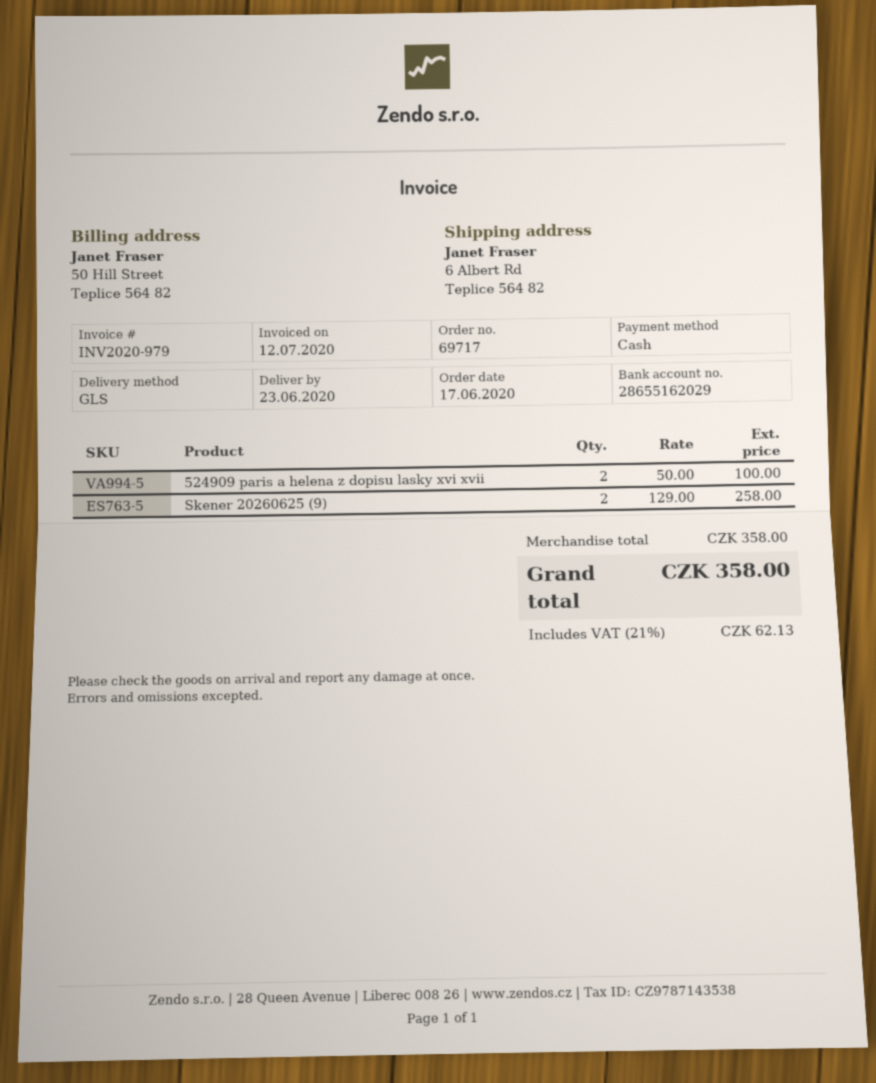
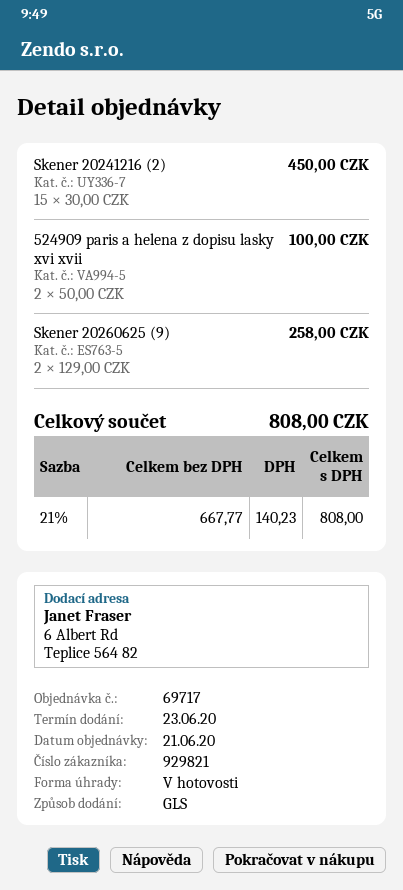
order date: 2020-06-17 -> 2020-06-21
Skener 20241216 (2): none -> 15 x 30.00 = 450.00
tax: 21% = 62.13 -> 21% = 140.23
total: 358.00 -> 808.00

